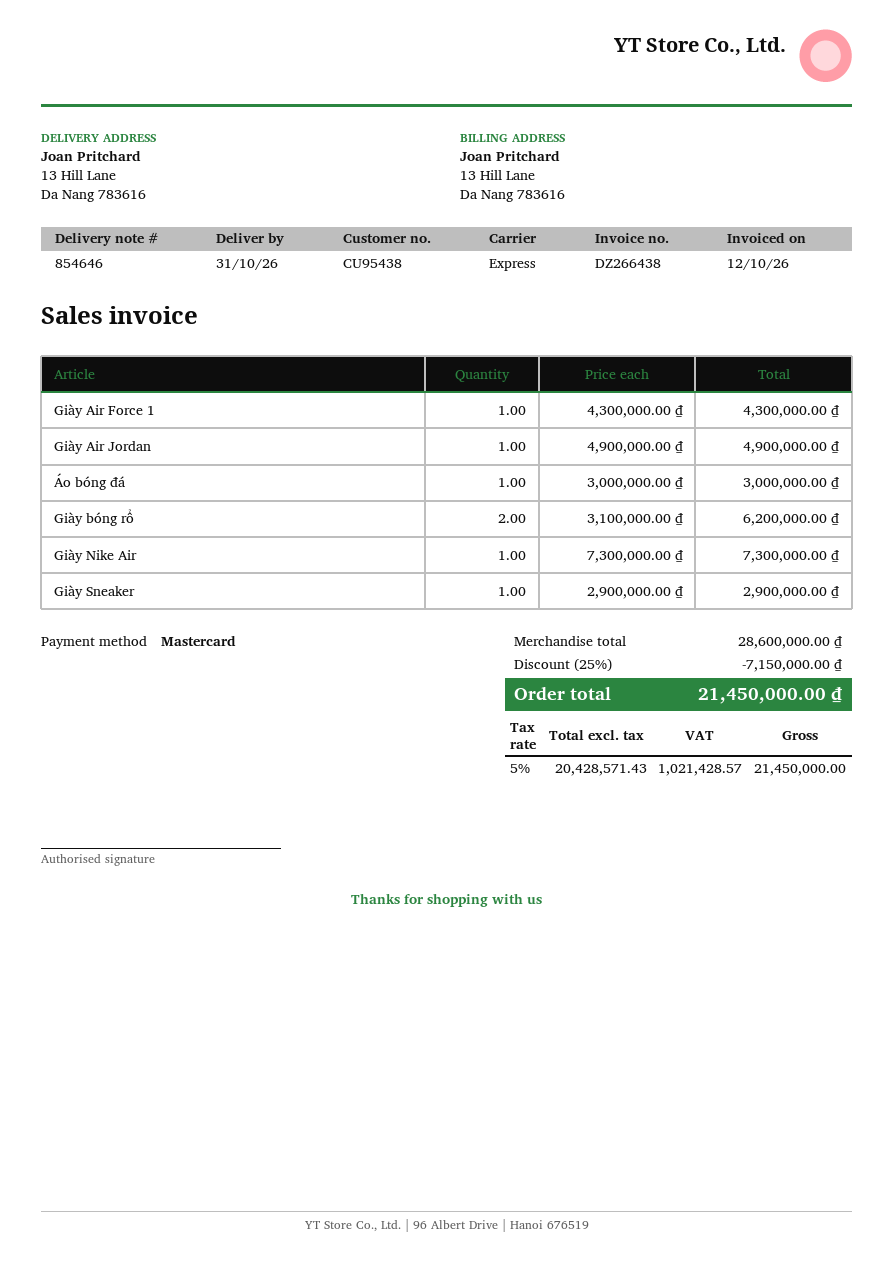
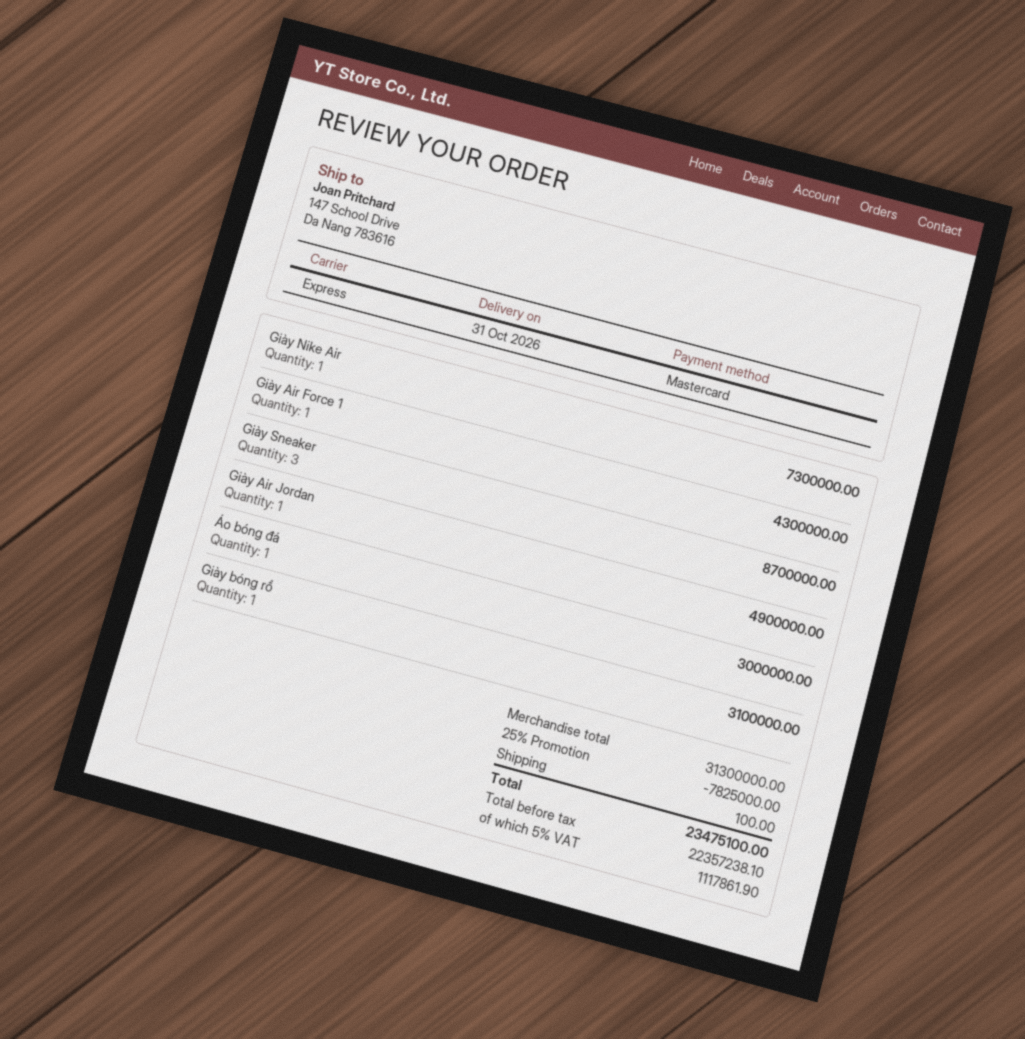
ship to: 13 Hill Lane, Da Nang 783616 -> 147 School Drive, Da Nang 783616
Giày bóng rổ: 2 for 6200000.00 -> 1 for 3100000.00
Giày Sneaker: 1 for 2900000.00 -> 3 for 8700000.00
subtotal: 28600000.00 -> 31300000.00
discount: 25% = 7150000.00 -> 25% = 7825000.00
shipping: none -> 100.00
net: 20428571.43 -> 22357238.10
tax: 5% = 1021428.57 -> 5% = 1117861.90
total: 21450000.00 -> 23475100.00

